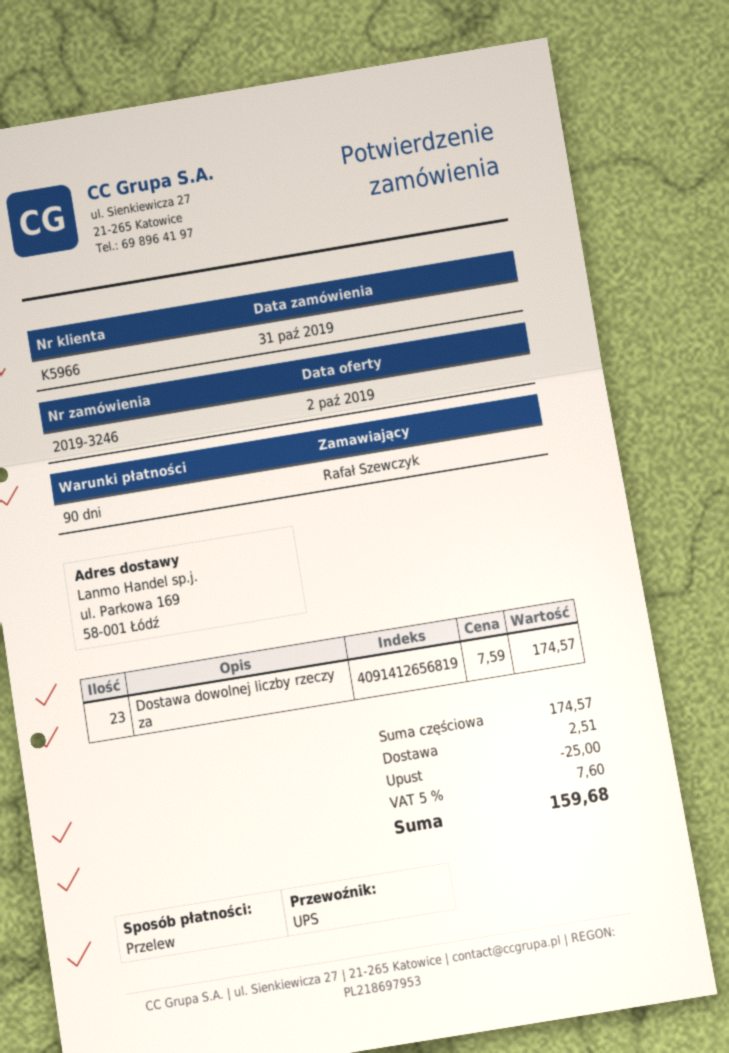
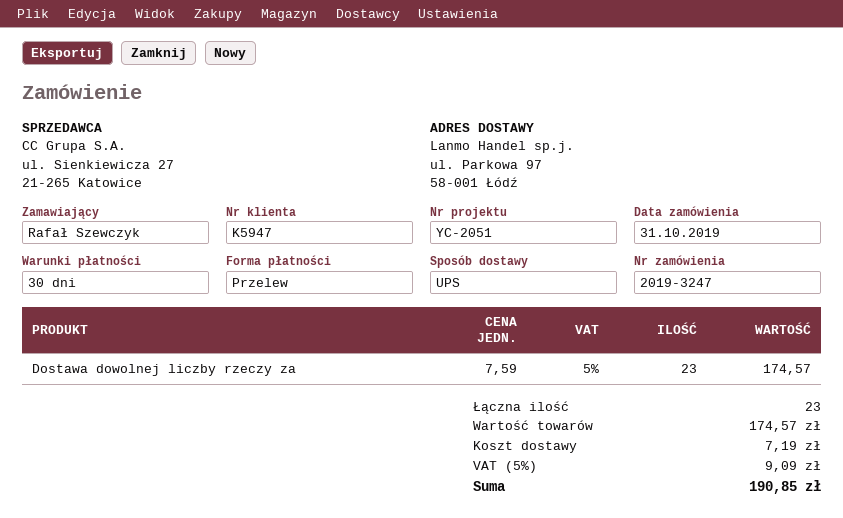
order number: 2019-3246 -> 2019-3247
payment terms: 90 days -> 30 days
customer number: K5966 -> K5947
ship to: ul. Parkowa 169, 58-001 Łódź -> ul. Parkowa 97, 58-001 Łódź
discount: 25.00 -> none
shipping: 2.51 -> 7.19
tax: 5% = 7.60 -> 5% = 9.09
total: 159.68 -> 190.85

